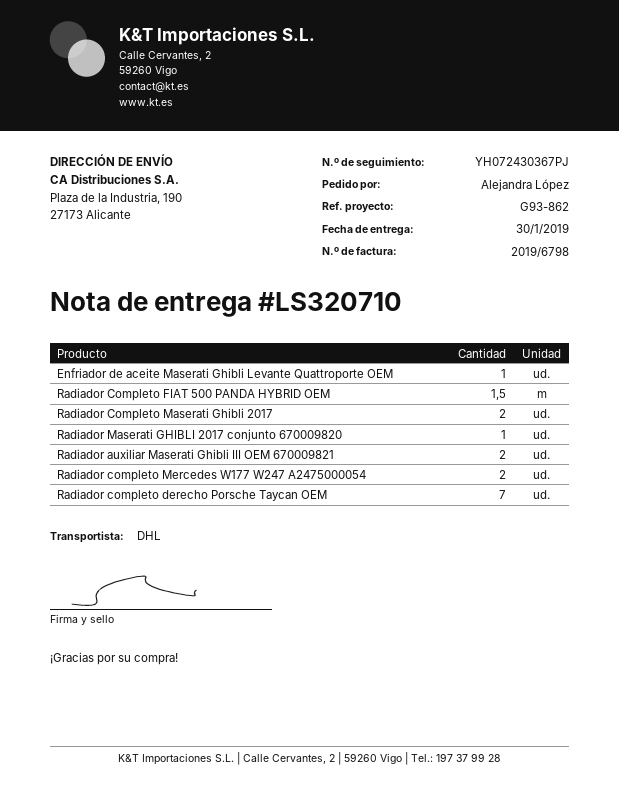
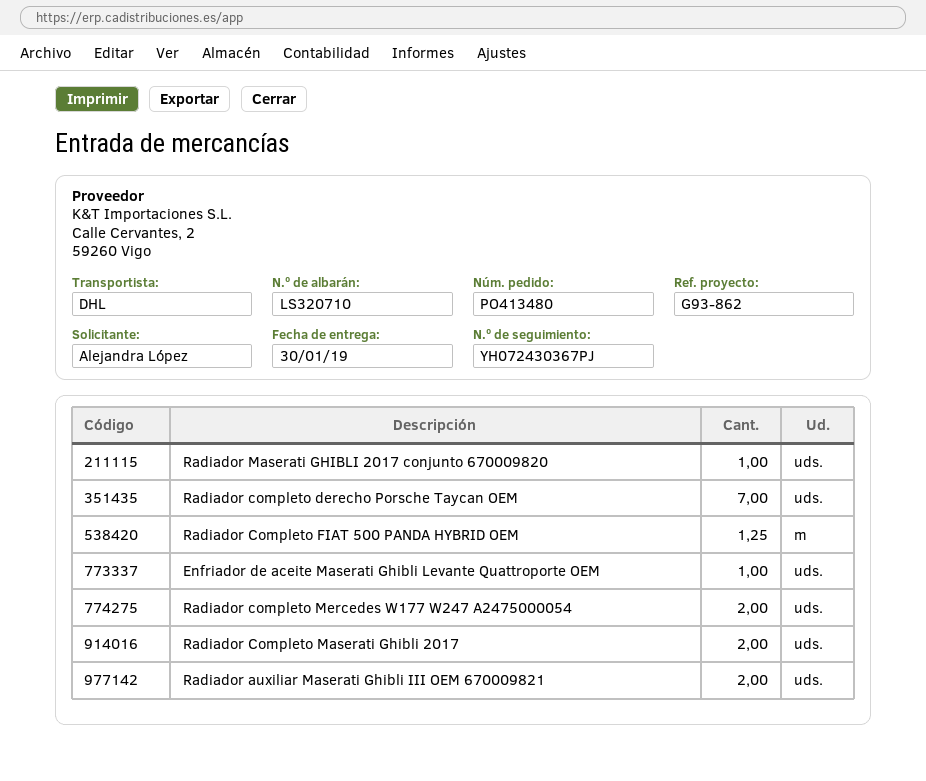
Radiador Completo FIAT 500 PANDA HYBRID OEM: 1.5 -> 1.25

